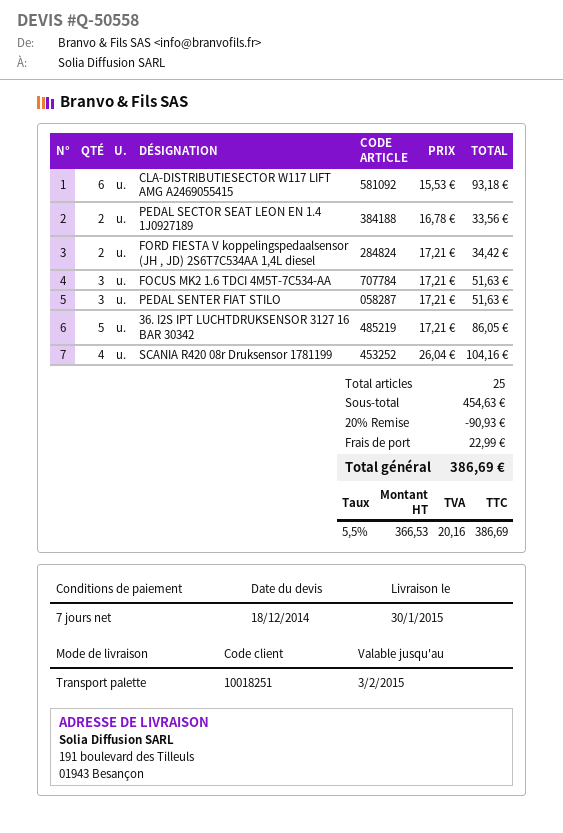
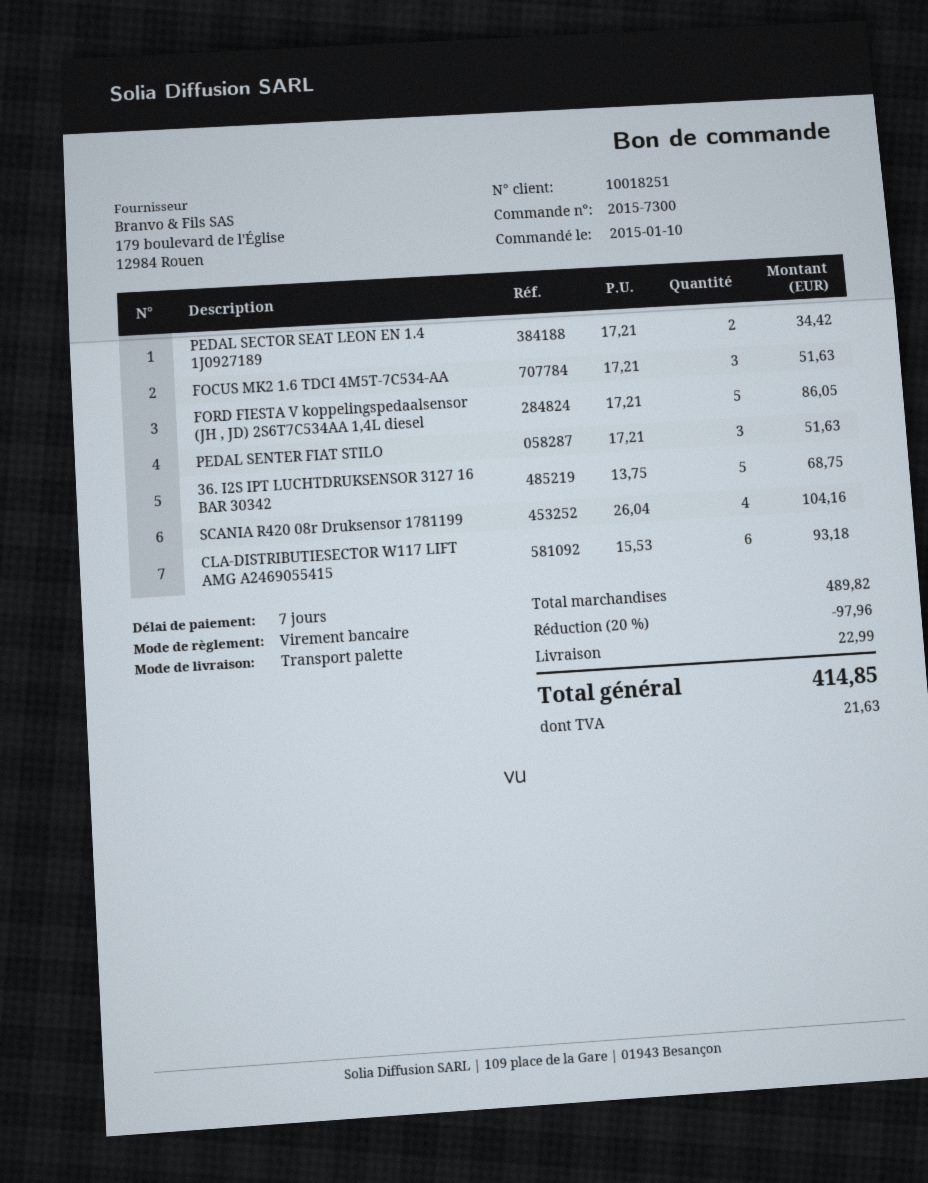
PEDAL SECTOR SEAT LEON EN 1.4 1J0927189: 2 x 16.78 = 33.56 -> 2 x 17.21 = 34.42
FORD FIESTA V koppelingspedaalsensor (JH , JD) 2S6T7C534AA 1,4L diesel: 2 x 17.21 = 34.42 -> 5 x 17.21 = 86.05
36. I2S IPT LUCHTDRUKSENSOR 3127 16 BAR 30342: 5 x 17.21 = 86.05 -> 5 x 13.75 = 68.75
subtotal: 454.63 -> 489.82
discount: 20% = 90.93 -> 20% = 97.96
tax: 20.16 -> 21.63
total: 386.69 -> 414.85

